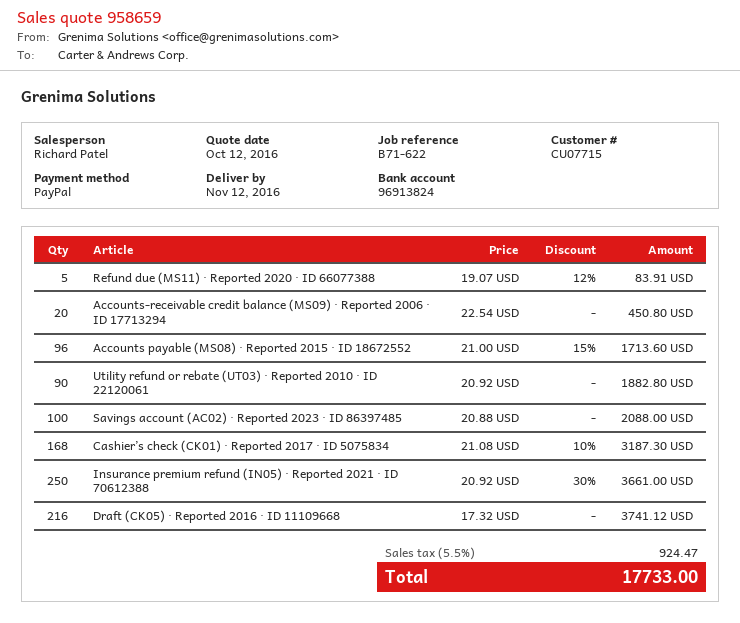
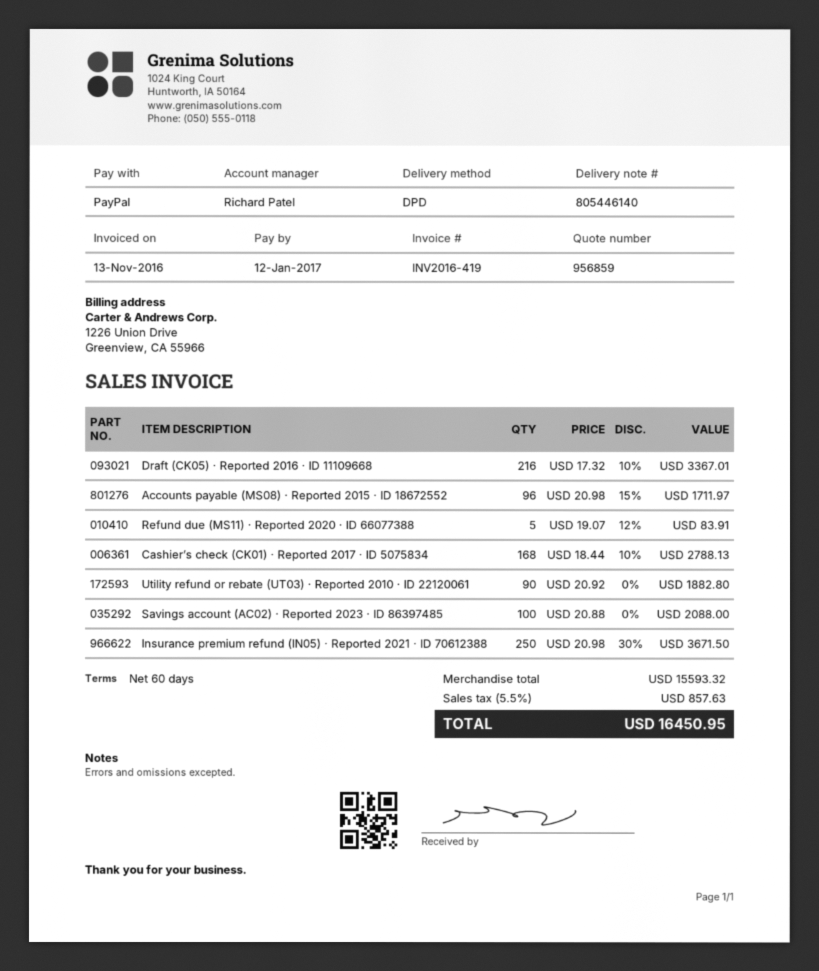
quote number: 958659 -> 956859
Accounts-receivable credit balance (MS09) · Reported 2006 · ID 17713294: 20 x 22.54 = 450.80 -> none
Accounts payable (MS08) · Reported 2015 · ID 18672552: 96 x 21.00 - 15% = 1713.60 -> 96 x 20.98 - 15% = 1711.97
Cashier’s check (CK01) · Reported 2017 · ID 5075834: 168 x 21.08 - 10% = 3187.30 -> 168 x 18.44 - 10% = 2788.13
Insurance premium refund (IN05) · Reported 2021 · ID 70612388: 250 x 20.92 - 30% = 3661.00 -> 250 x 20.98 - 30% = 3671.50
Draft (CK05) · Reported 2016 · ID 11109668: 216 x 17.32 = 3741.12 -> 216 x 17.32 - 10% = 3367.01
tax: 5.5% = 924.47 -> 5.5% = 857.63
total: 17733.00 -> 16450.95

